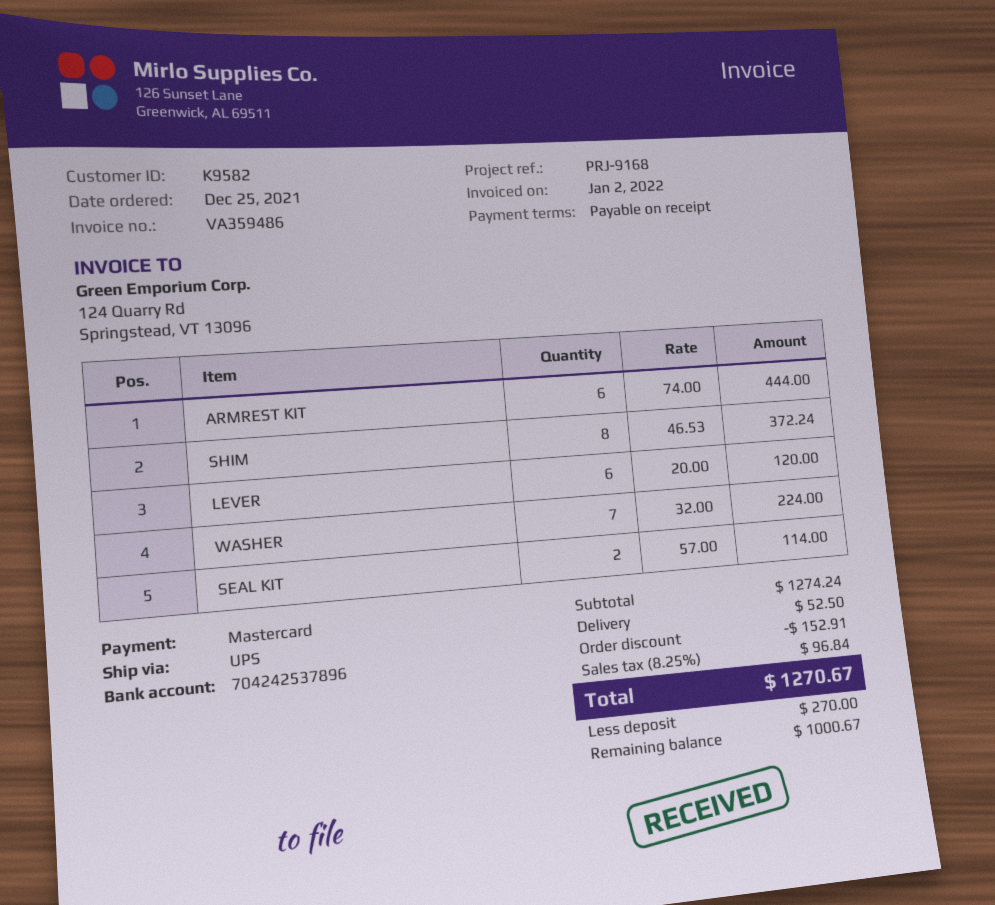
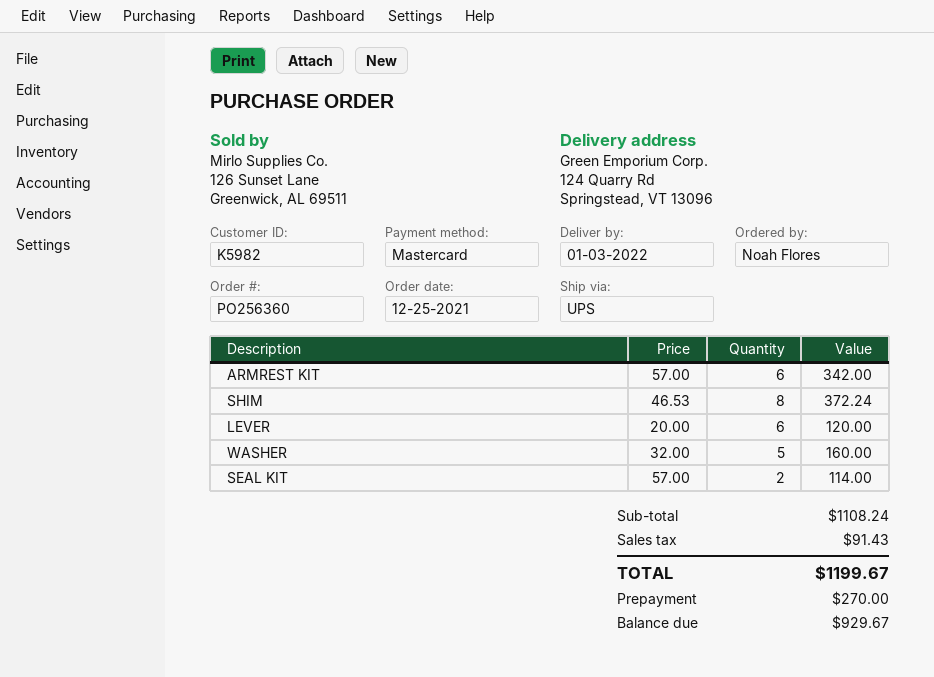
customer number: K9582 -> K5982
ARMREST KIT: 6 x 74.00 = 444.00 -> 6 x 57.00 = 342.00
WASHER: 7 x 32.00 = 224.00 -> 5 x 32.00 = 160.00
subtotal: 1274.24 -> 1108.24
discount: 152.91 -> none
shipping: 52.50 -> none
tax: 96.84 -> 91.43
total: 1270.67 -> 1199.67
balance: 1000.67 -> 929.67

